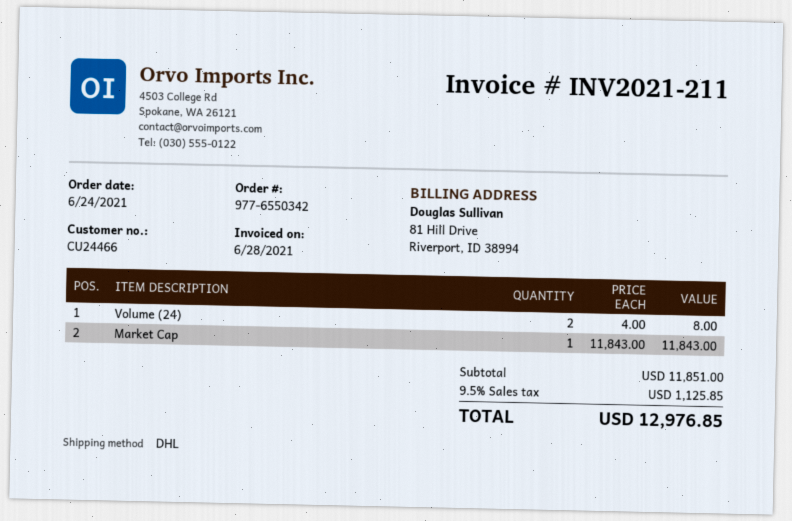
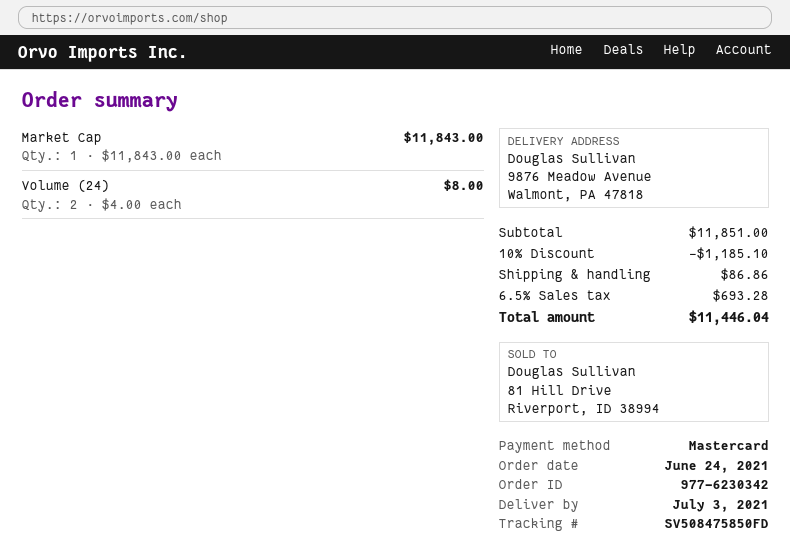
order number: 977-6550342 -> 977-6230342
discount: none -> 10% = 1185.10
shipping: none -> 86.86
tax: 9.5% = 1125.85 -> 6.5% = 693.28
total: 12976.85 -> 11446.04

